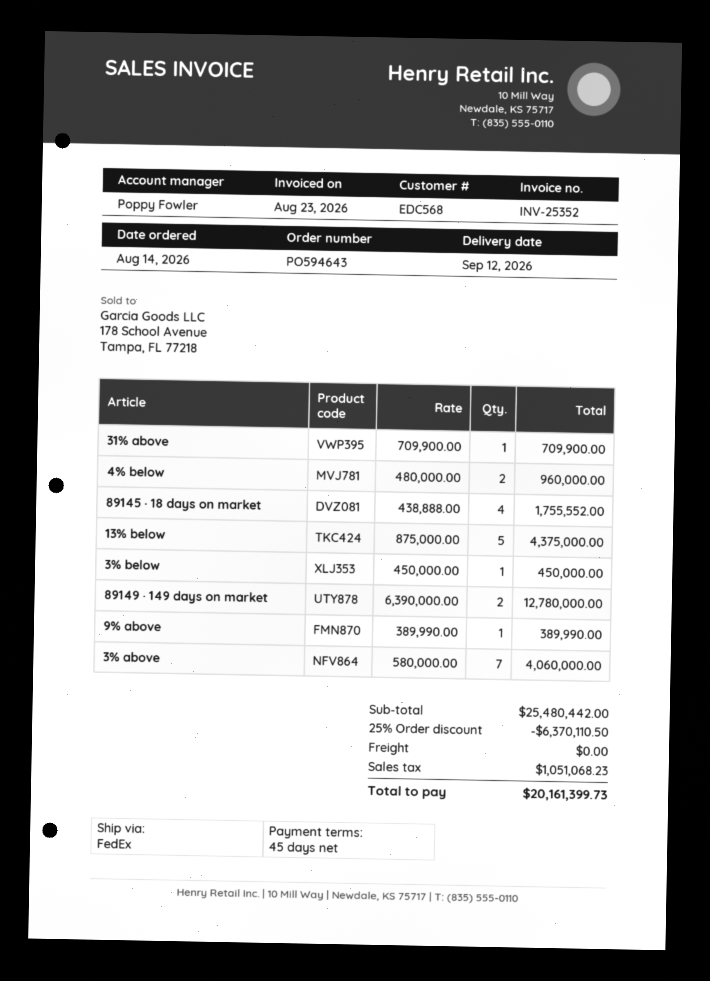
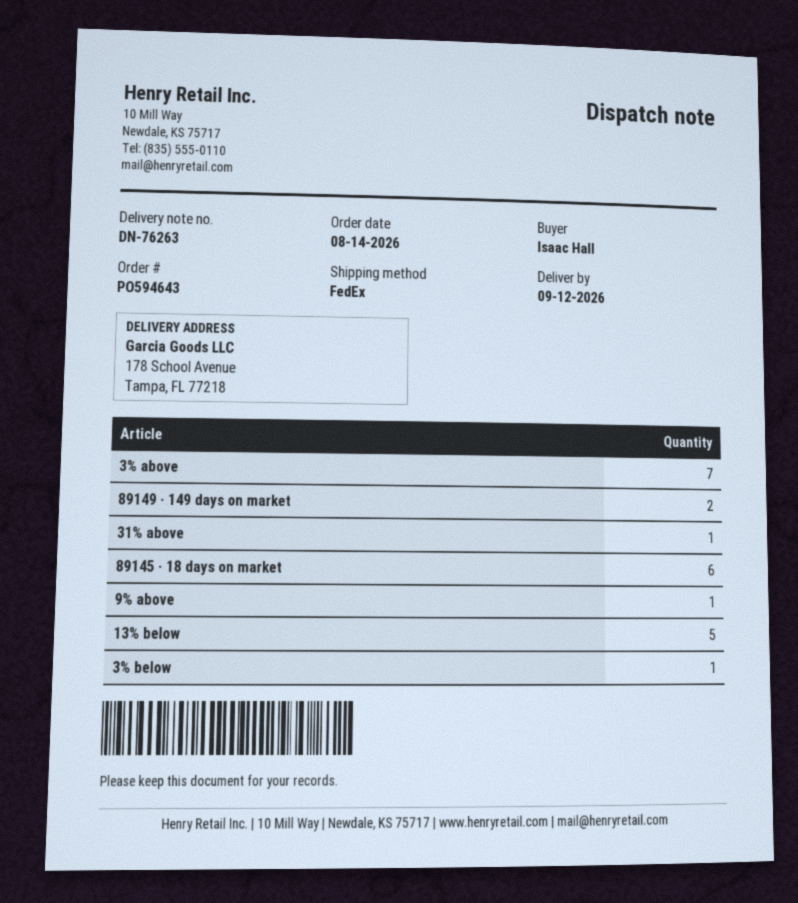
4% below: 2 -> none
89145 · 18 days on market: 4 -> 6

